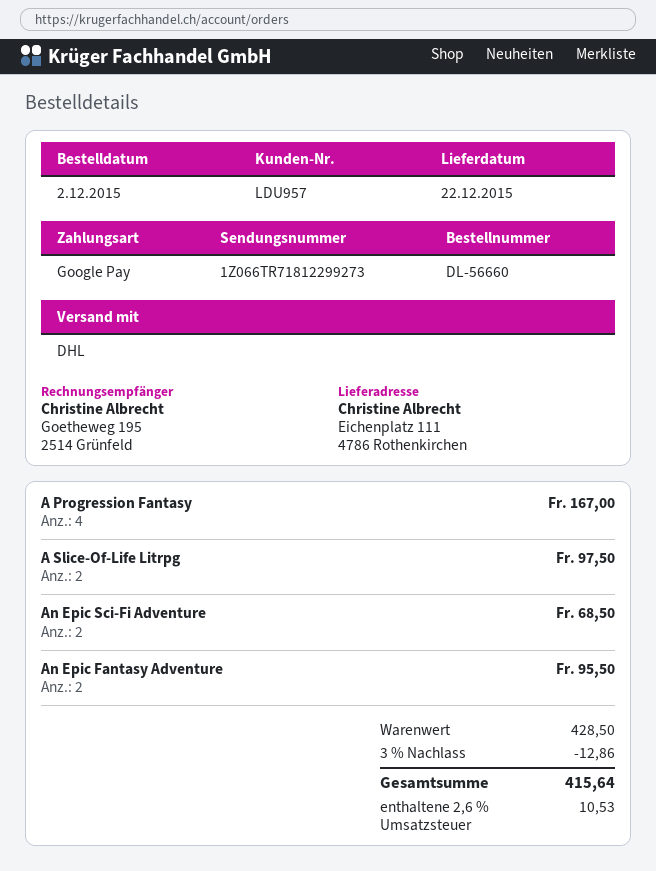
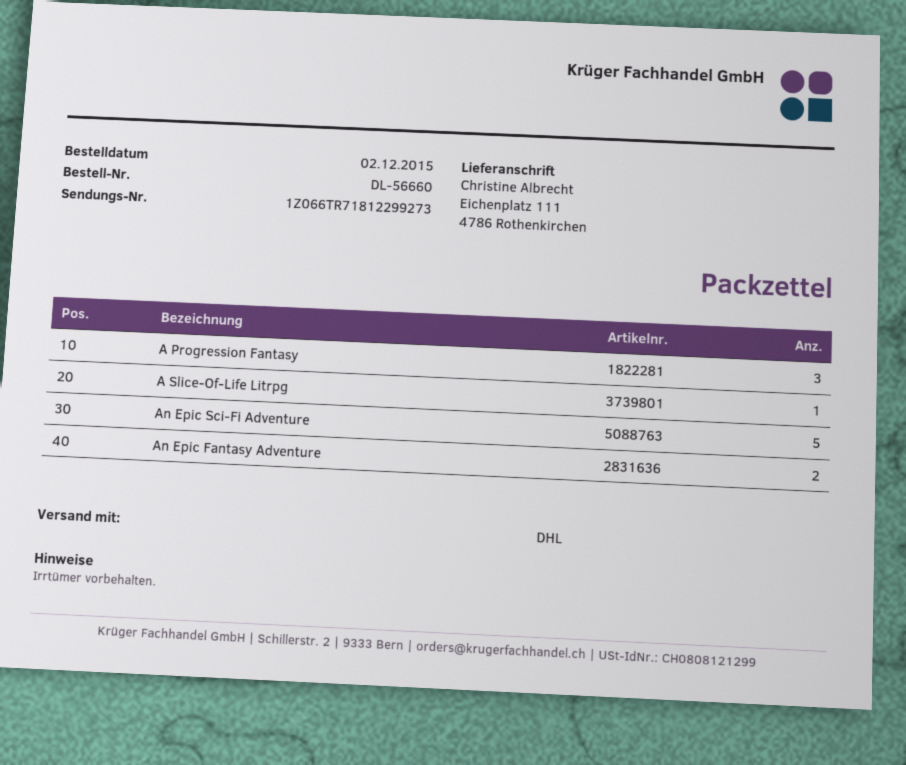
A Progression Fantasy: 4 -> 3
A Slice-Of-Life Litrpg: 2 -> 1
An Epic Sci-Fi Adventure: 2 -> 5

